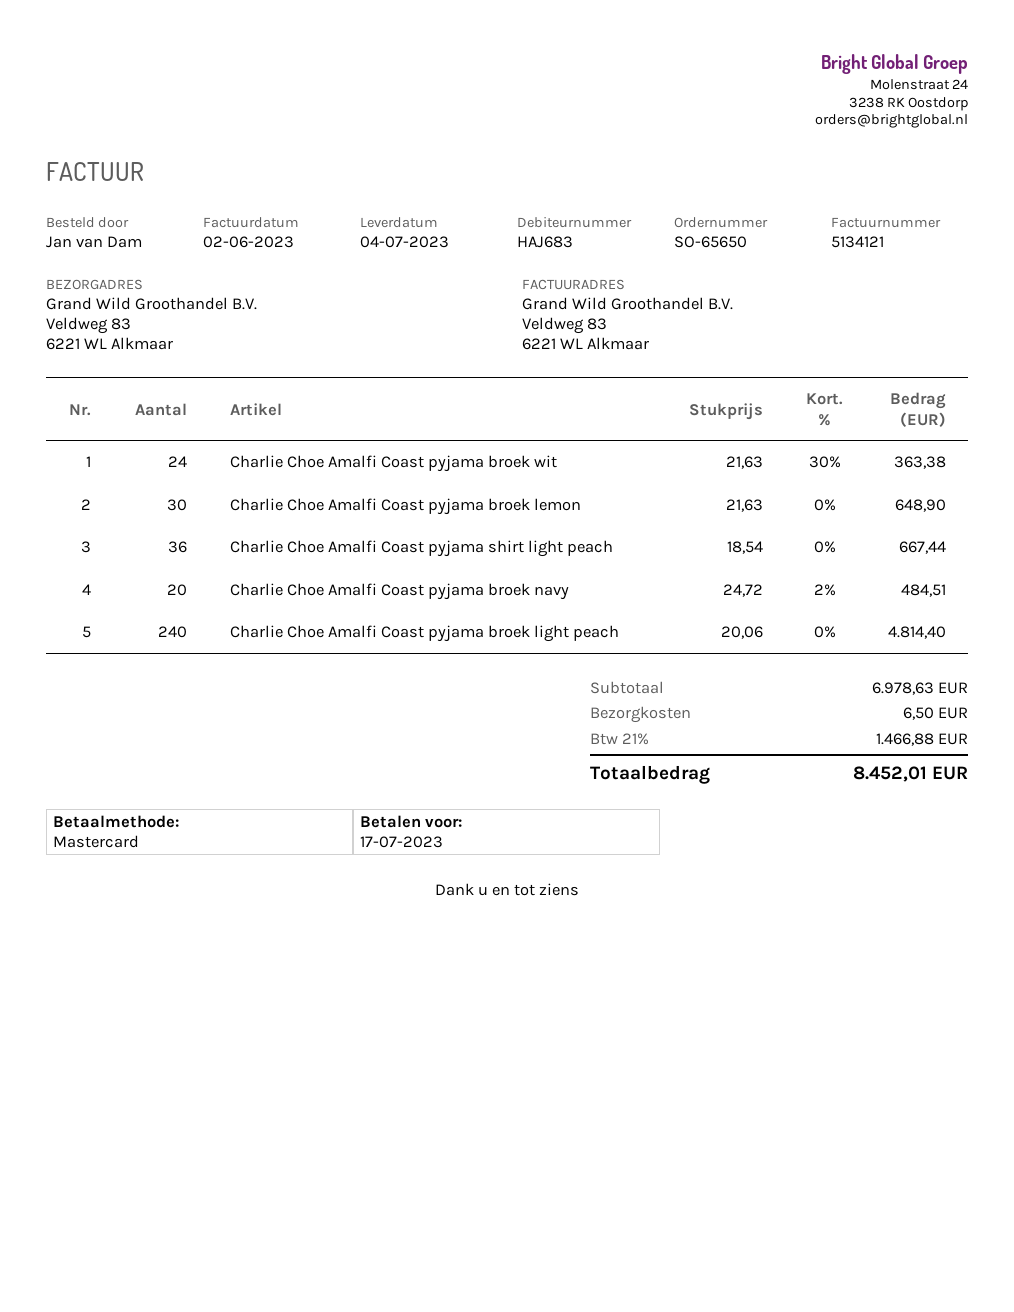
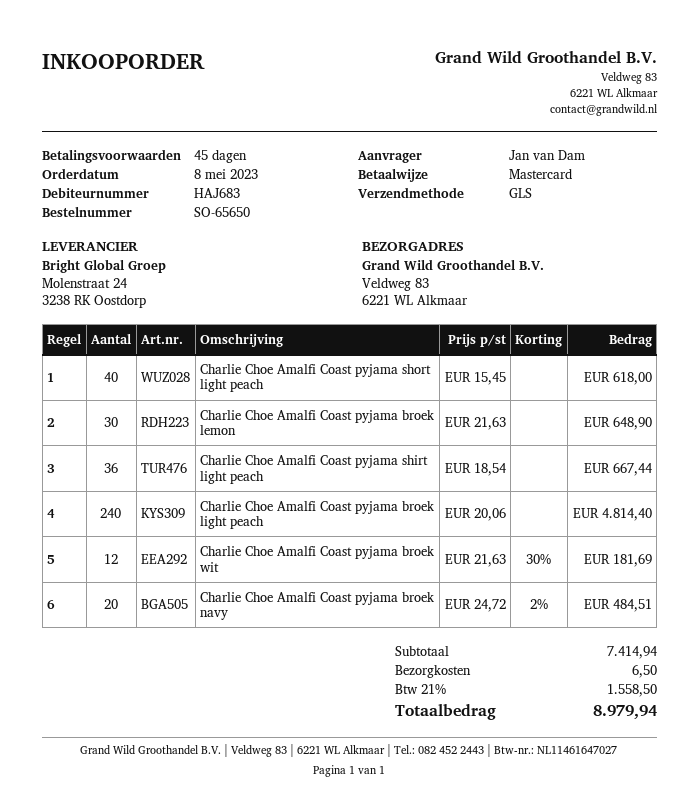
Charlie Choe Amalfi Coast pyjama broek wit: 24 x 21.63 - 30% = 363.38 -> 12 x 21.63 - 30% = 181.69
Charlie Choe Amalfi Coast pyjama short light peach: none -> 40 x 15.45 = 618.00
subtotal: 6978.63 -> 7414.94
tax: 21% = 1466.88 -> 21% = 1558.50
total: 8452.01 -> 8979.94

